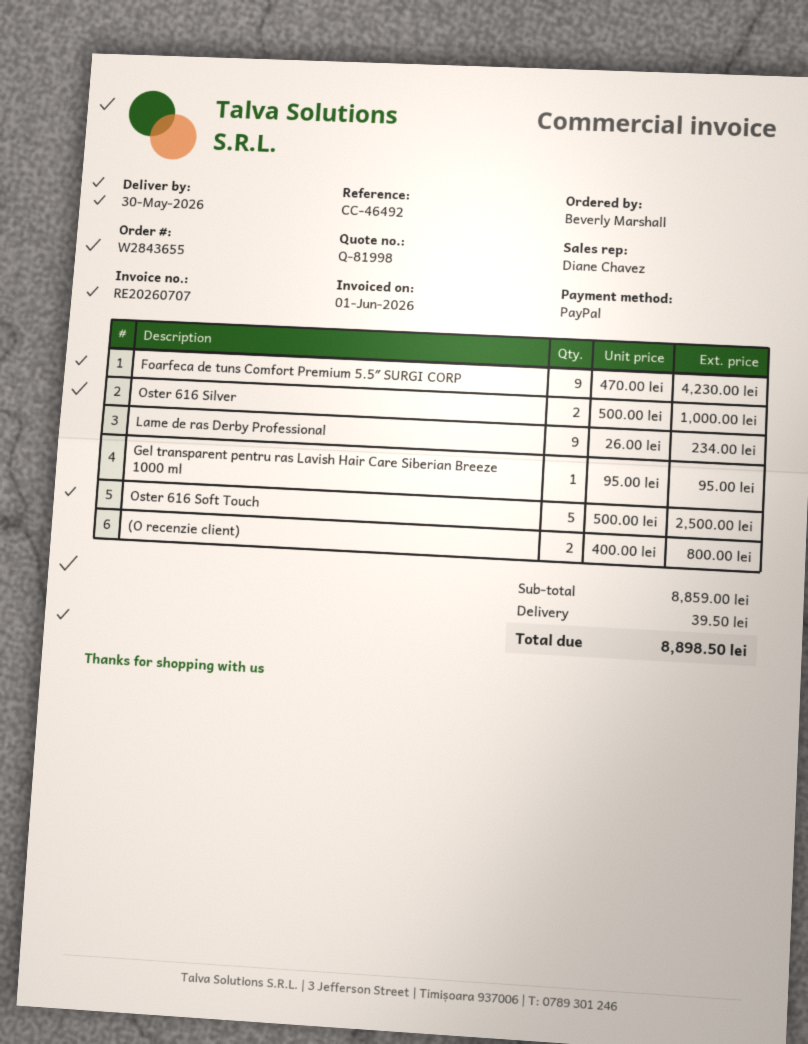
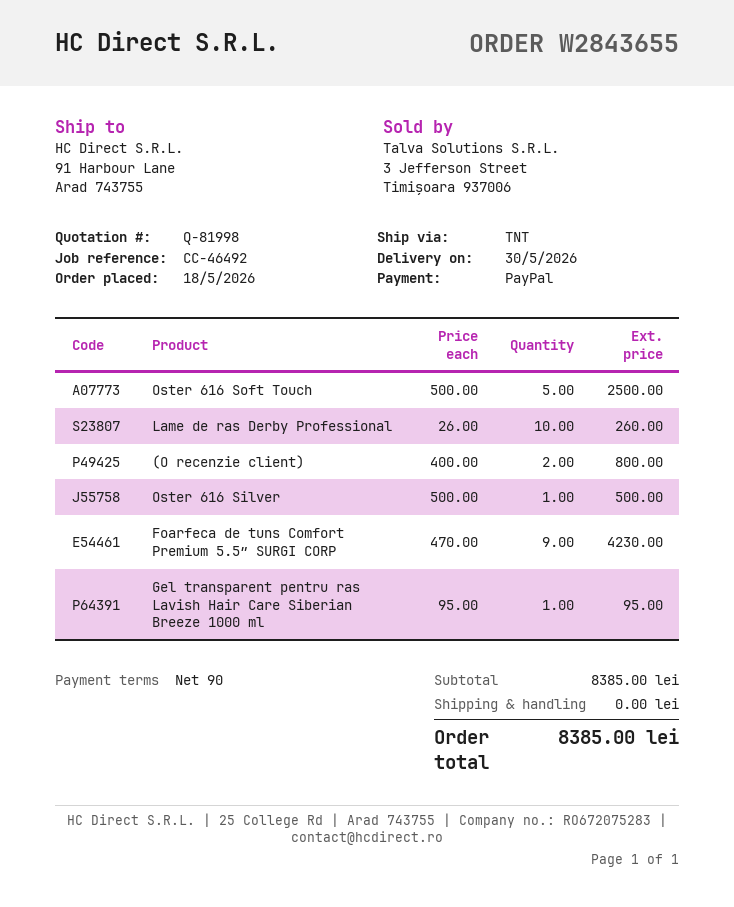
Oster 616 Silver: 2 x 500.00 = 1000.00 -> 1 x 500.00 = 500.00
Lame de ras Derby Professional: 9 x 26.00 = 234.00 -> 10 x 26.00 = 260.00
subtotal: 8859.00 -> 8385.00
shipping: 39.50 -> 0.00
total: 8898.50 -> 8385.00

